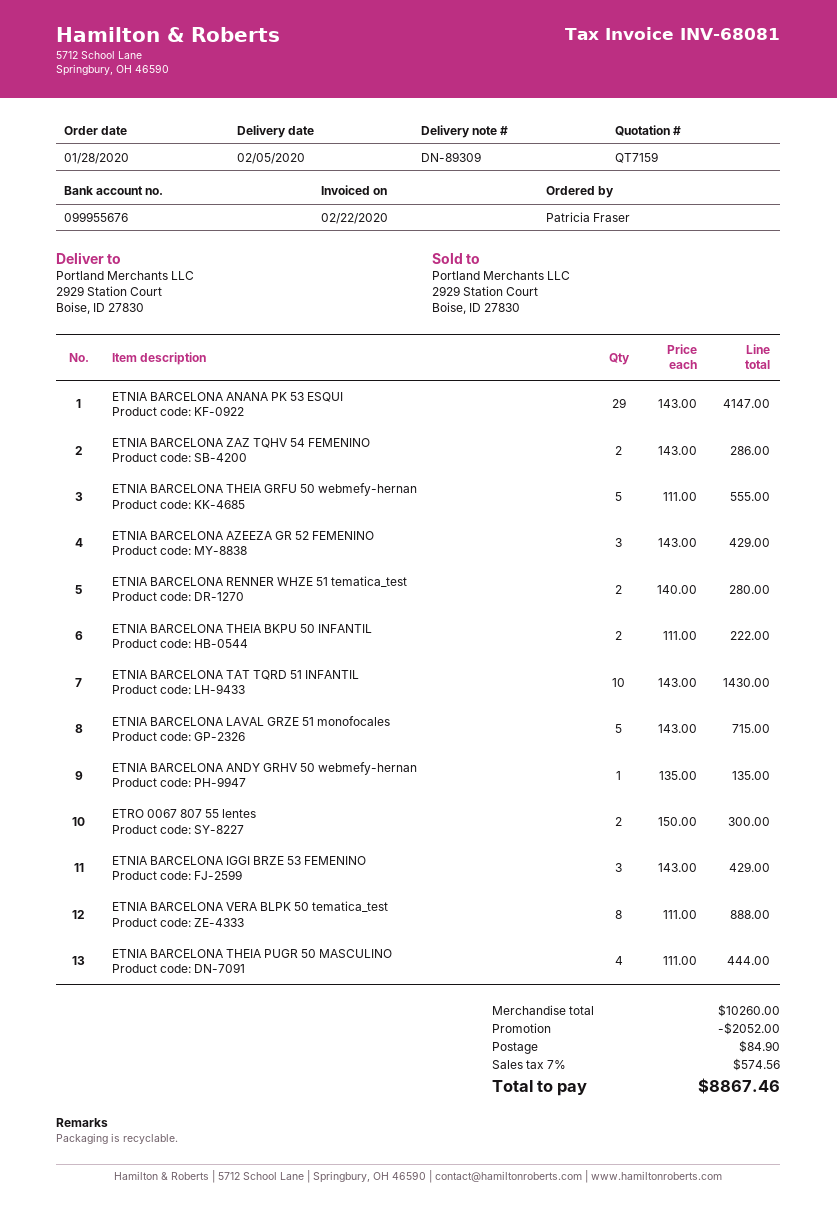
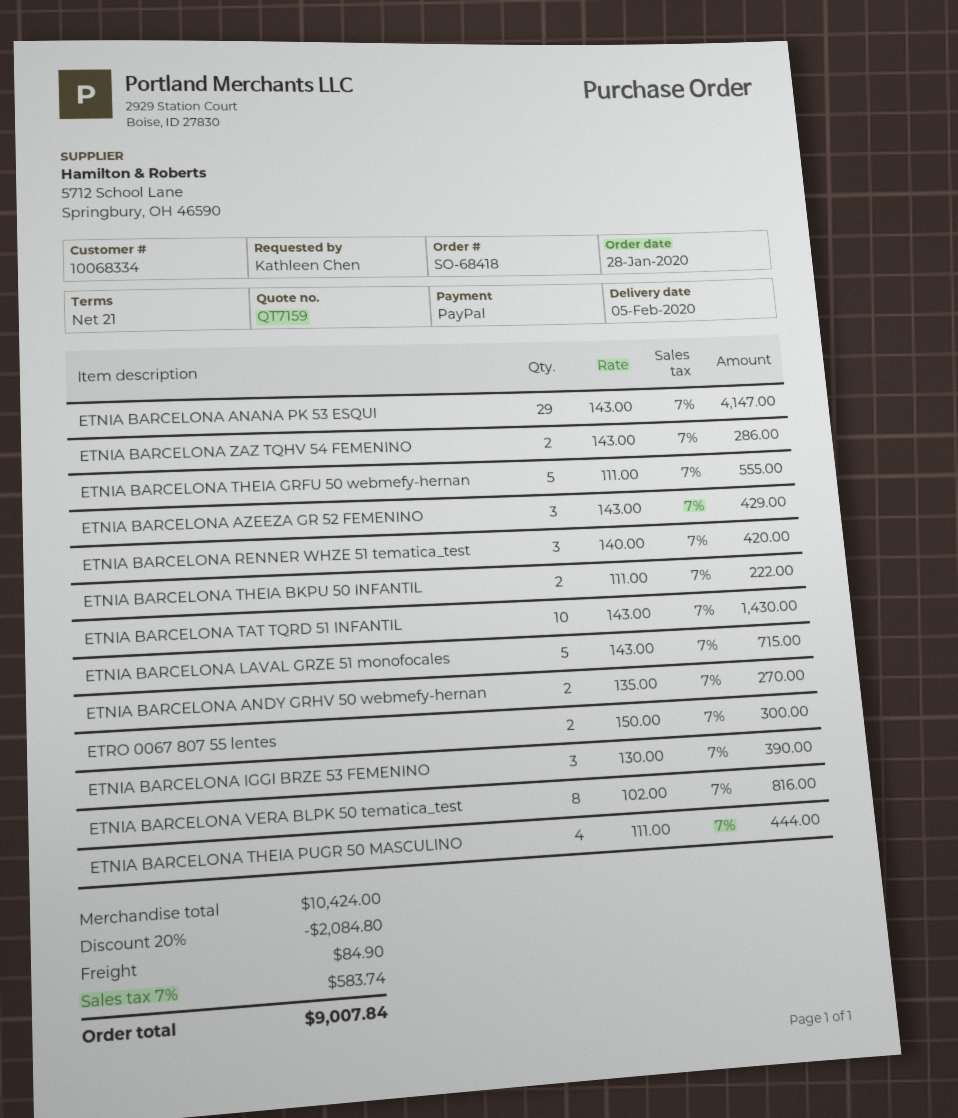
ordered by: Patricia Fraser -> Kathleen Chen
ETNIA BARCELONA RENNER WHZE 51 tematica_test: 2 x 140.00 = 280.00 -> 3 x 140.00 = 420.00
ETNIA BARCELONA ANDY GRHV 50 webmefy-hernan: 1 x 135.00 = 135.00 -> 2 x 135.00 = 270.00
ETNIA BARCELONA IGGI BRZE 53 FEMENINO: 3 x 143.00 = 429.00 -> 3 x 130.00 = 390.00
ETNIA BARCELONA VERA BLPK 50 tematica_test: 8 x 111.00 = 888.00 -> 8 x 102.00 = 816.00
subtotal: 10260.00 -> 10424.00
discount: 2052.00 -> 2084.80
tax: 7% = 574.56 -> 7% = 583.74
total: 8867.46 -> 9007.84

